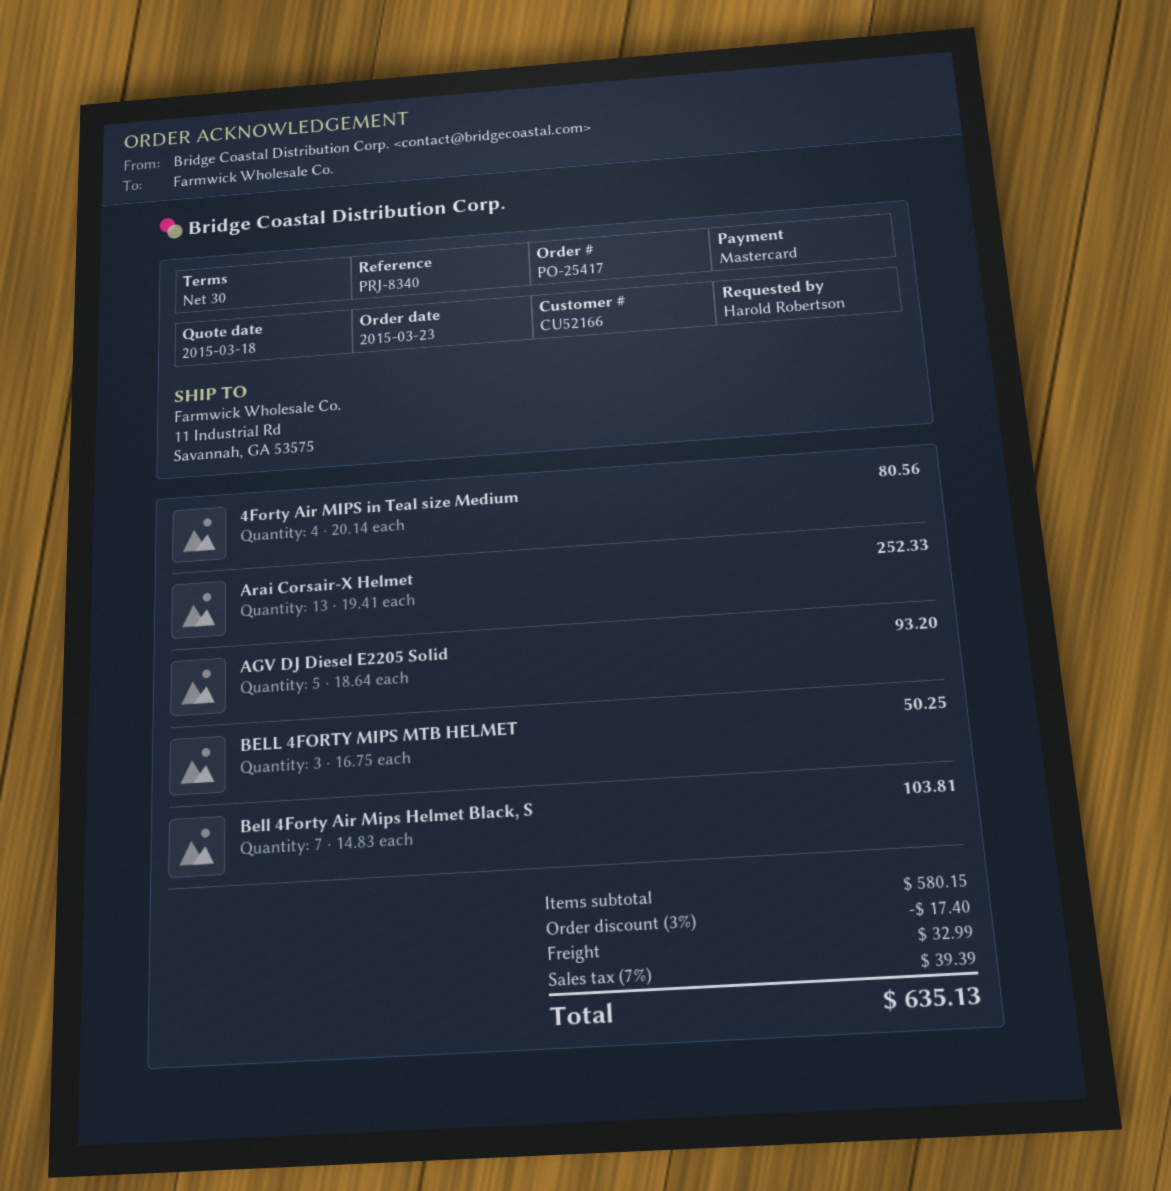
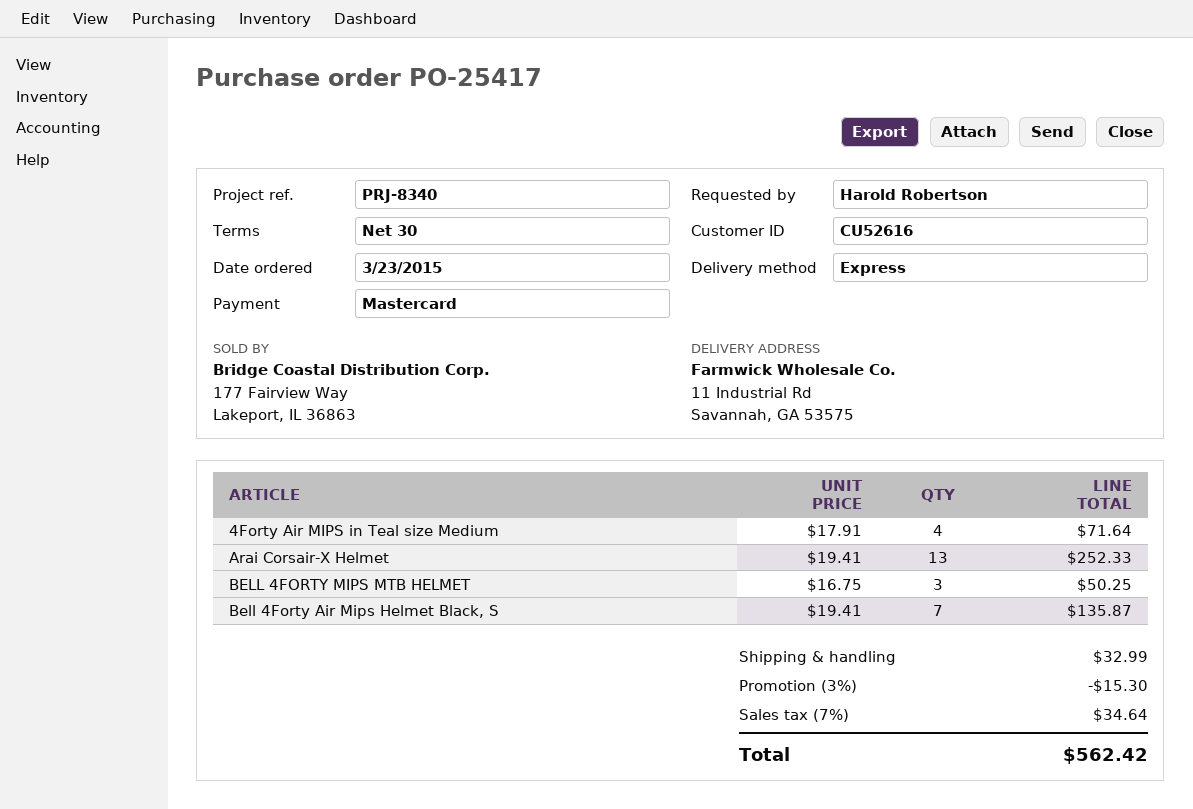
customer number: CU52166 -> CU52616
4Forty Air MIPS in Teal size Medium: 4 x 20.14 = 80.56 -> 4 x 17.91 = 71.64
AGV DJ Diesel E2205 Solid: 5 x 18.64 = 93.20 -> none
Bell 4Forty Air Mips Helmet Black, S: 7 x 14.83 = 103.81 -> 7 x 19.41 = 135.87
discount: 3% = 17.40 -> 3% = 15.30
tax: 7% = 39.39 -> 7% = 34.64
total: 635.13 -> 562.42

